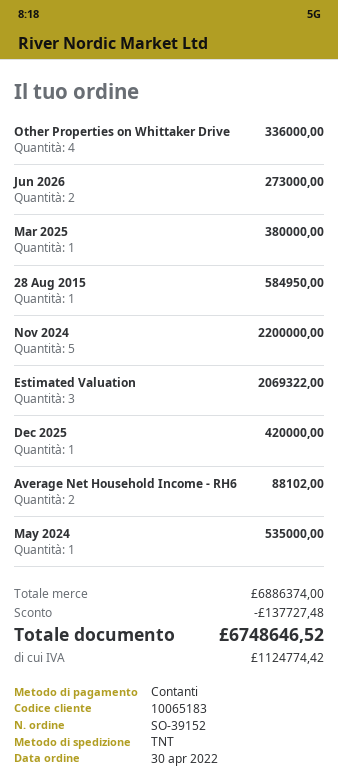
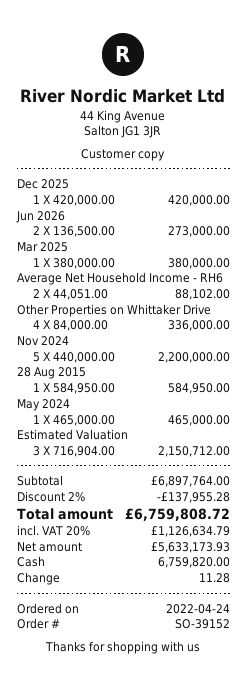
order date: 2022-04-30 -> 2022-04-24
Estimated Valuation: 3 for 2069322.00 -> 3 for 2150712.00
May 2024: 1 for 535000.00 -> 1 for 465000.00
subtotal: 6886374.00 -> 6897764.00
discount: 137727.48 -> 137955.28
tax: 1124774.42 -> 1126634.79
total: 6748646.52 -> 6759808.72

